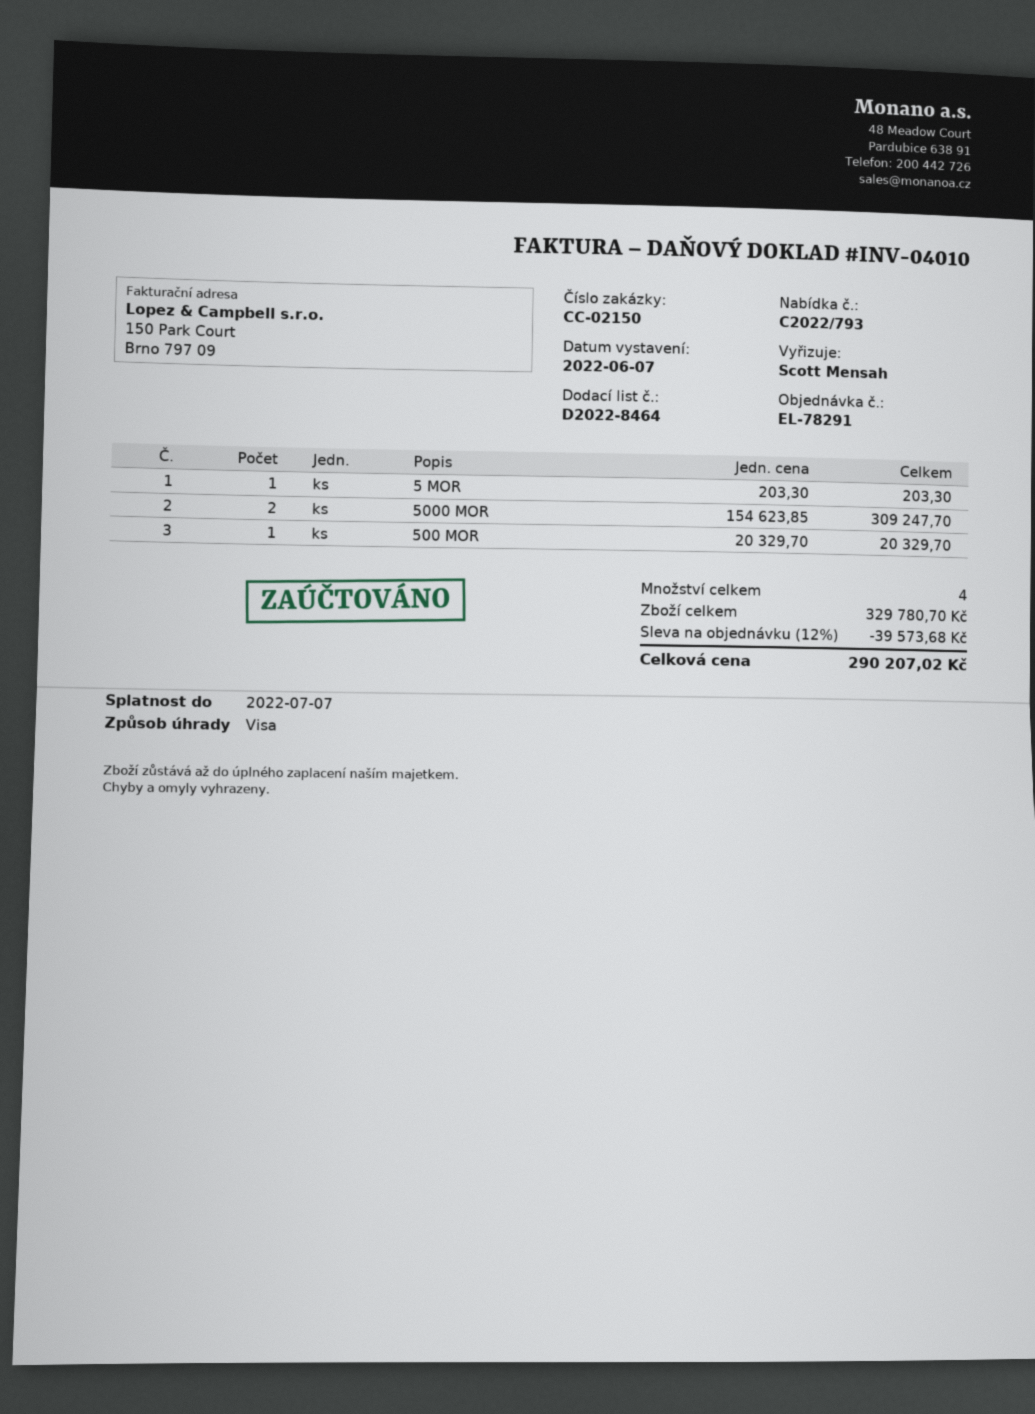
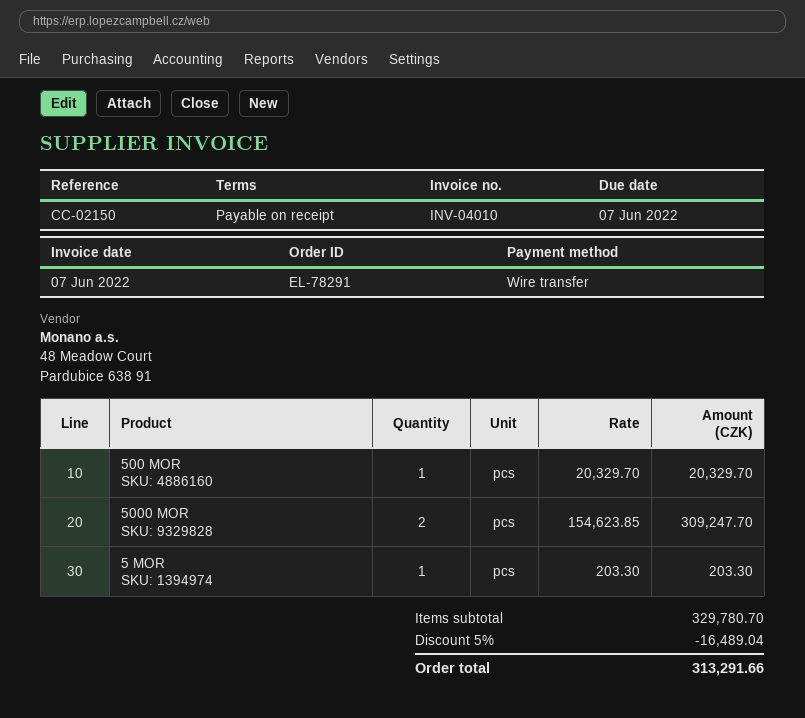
due date: 2022-07-07 -> 2022-06-07
payment method: Visa -> bank transfer
discount: 12% = 39573.68 -> 5% = 16489.04
total: 290207.02 -> 313291.66

